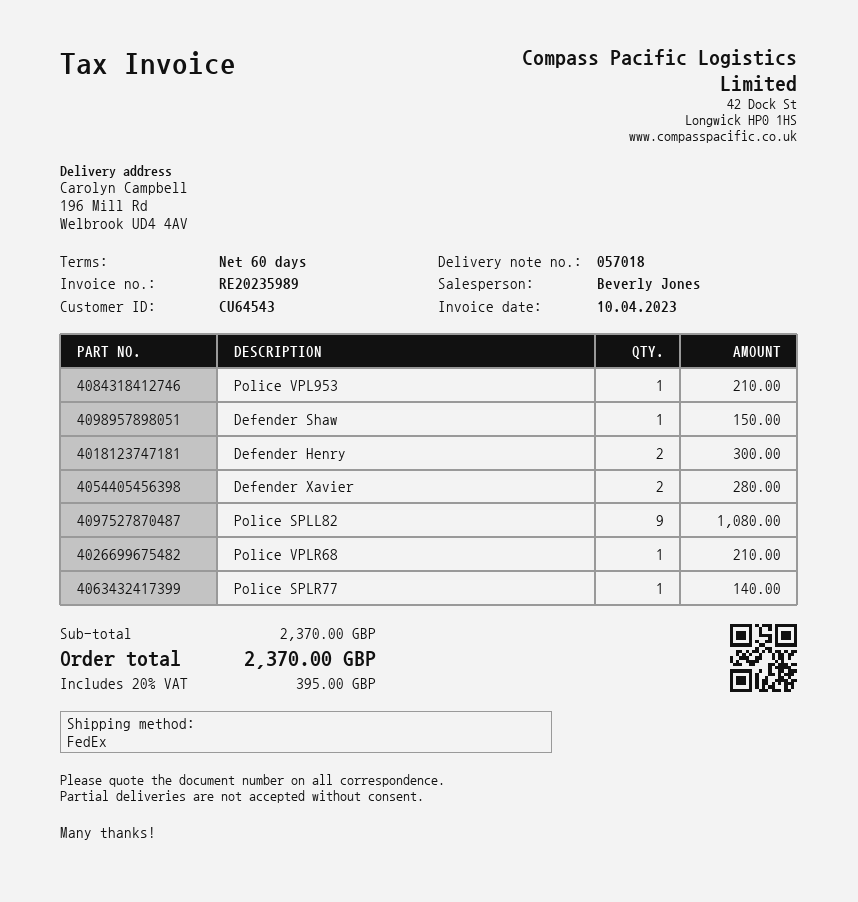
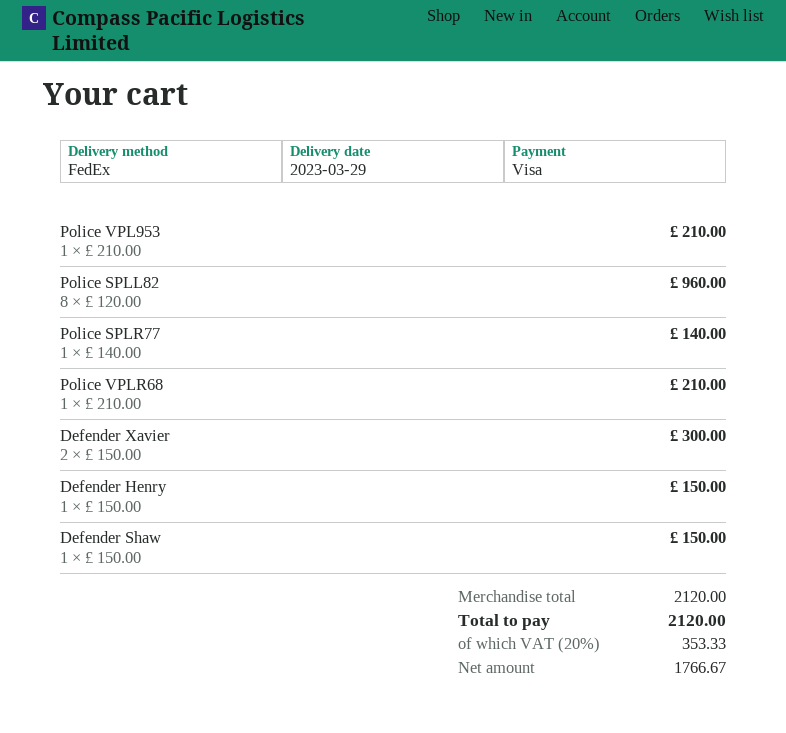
Defender Henry: 2 for 300.00 -> 1 for 150.00
Defender Xavier: 2 for 280.00 -> 2 for 300.00
Police SPLL82: 9 for 1080.00 -> 8 for 960.00
subtotal: 2370.00 -> 2120.00
tax: 20% = 395.00 -> 20% = 353.33
total: 2370.00 -> 2120.00

